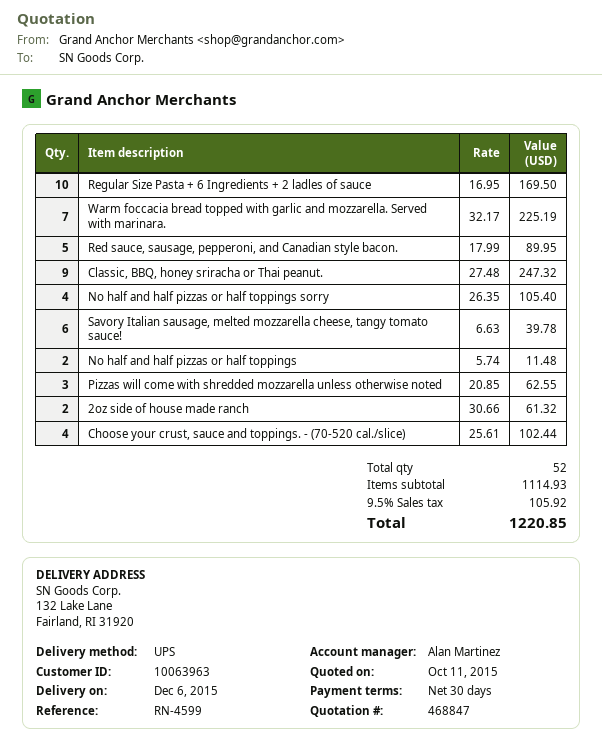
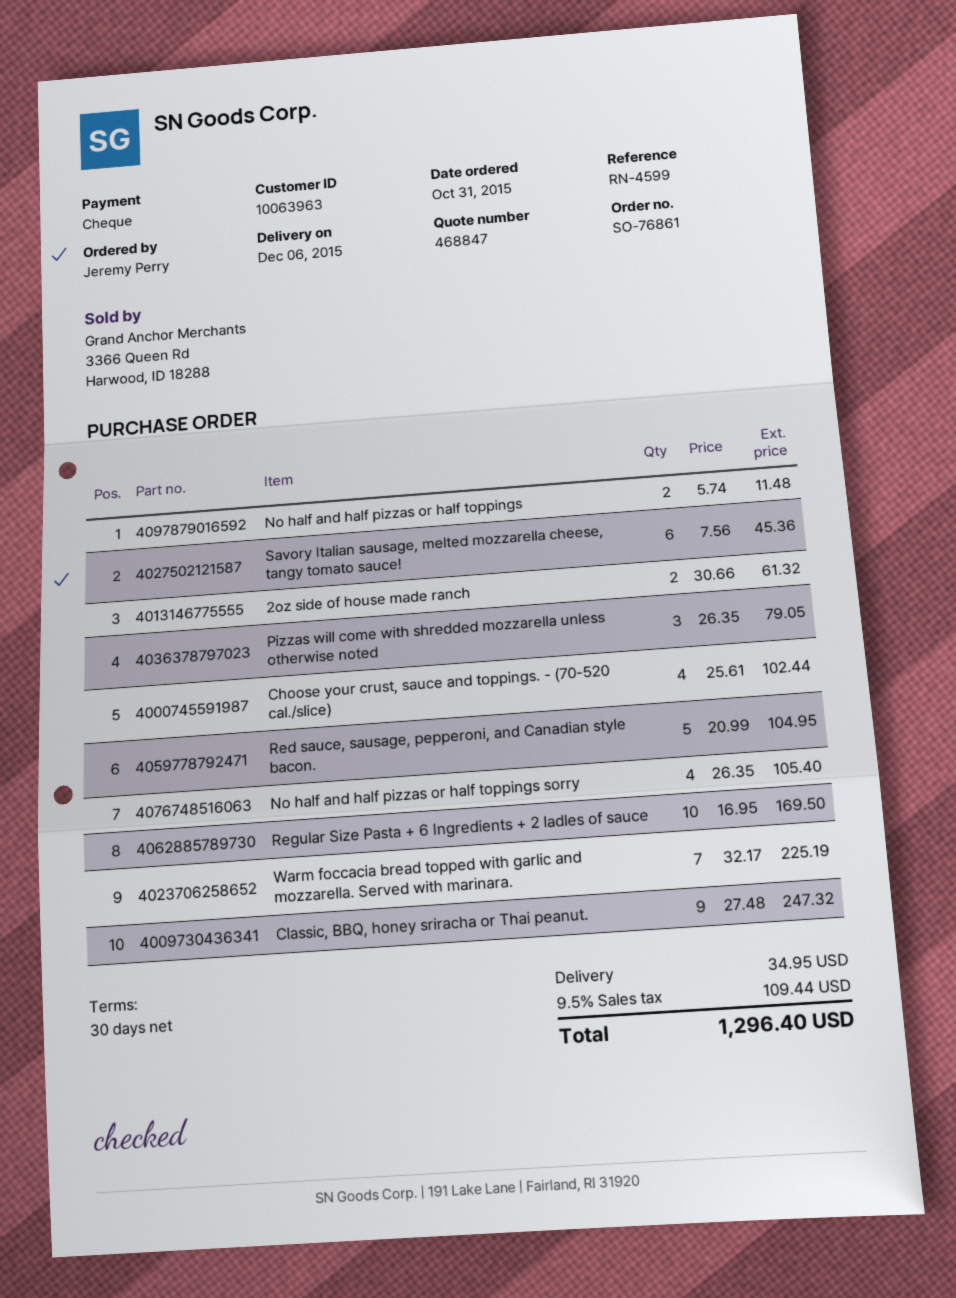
Red sauce, sausage, pepperoni, and Canadian style bacon.: 5 x 17.99 = 89.95 -> 5 x 20.99 = 104.95
Savory Italian sausage, melted mozzarella cheese, tangy tomato sauce!: 6 x 6.63 = 39.78 -> 6 x 7.56 = 45.36
Pizzas will come with shredded mozzarella unless otherwise noted: 3 x 20.85 = 62.55 -> 3 x 26.35 = 79.05
shipping: none -> 34.95
tax: 9.5% = 105.92 -> 9.5% = 109.44
total: 1220.85 -> 1296.40

